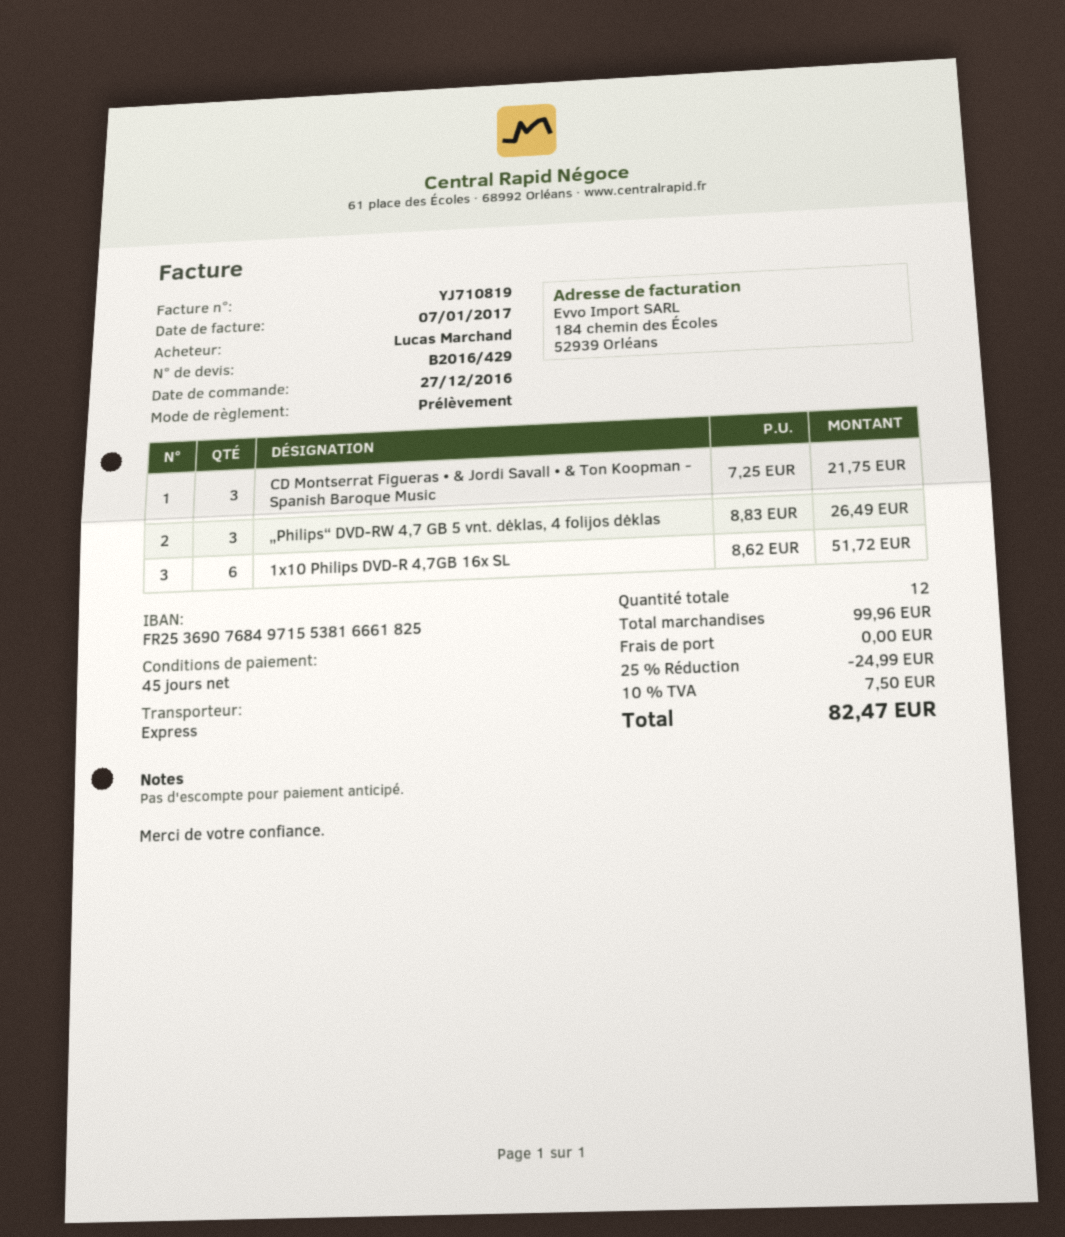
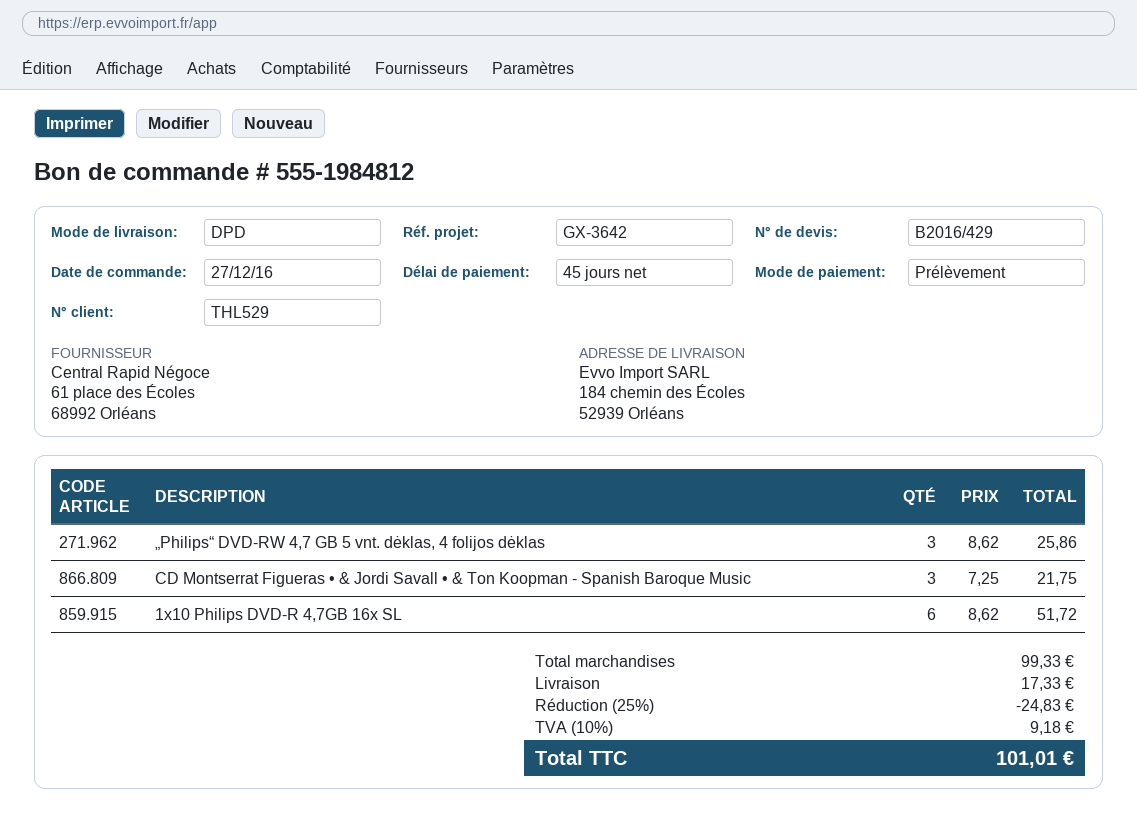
shipping method: express -> DPD
„Philips“ DVD-RW 4,7 GB 5 vnt. dėklas, 4 folijos dėklas: 3 x 8.83 = 26.49 -> 3 x 8.62 = 25.86
subtotal: 99.96 -> 99.33
discount: 25% = 24.99 -> 25% = 24.83
shipping: 0.00 -> 17.33
tax: 10% = 7.50 -> 10% = 9.18
total: 82.47 -> 101.01

